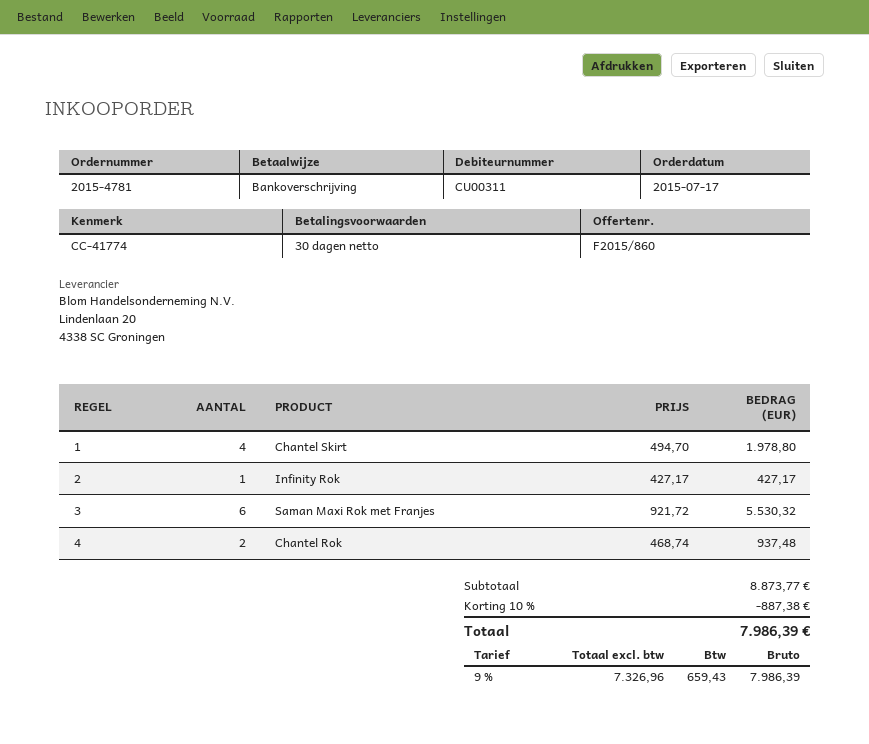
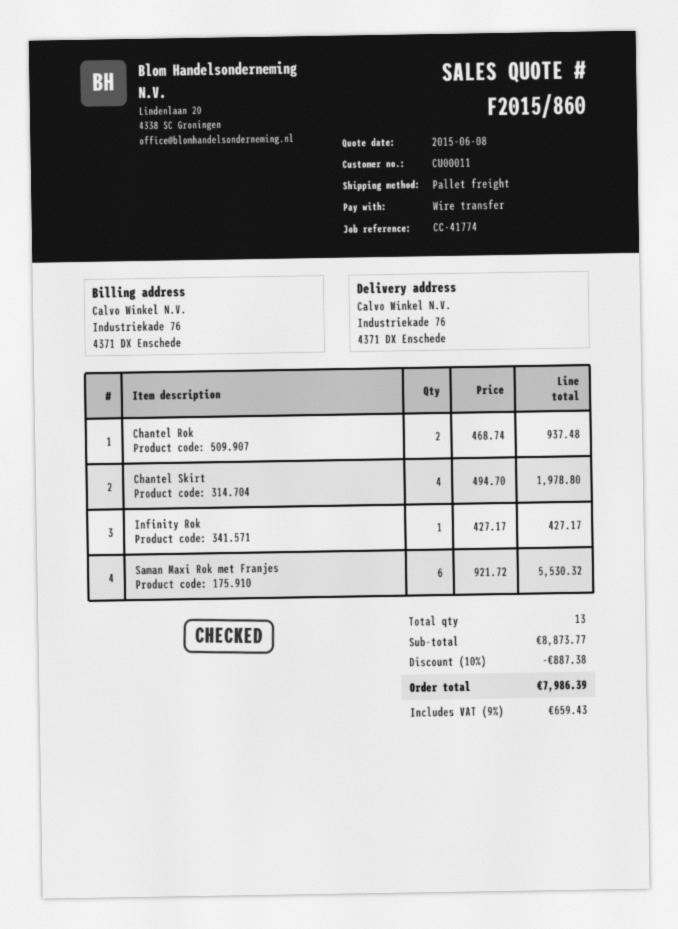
customer number: CU00311 -> CU00011

